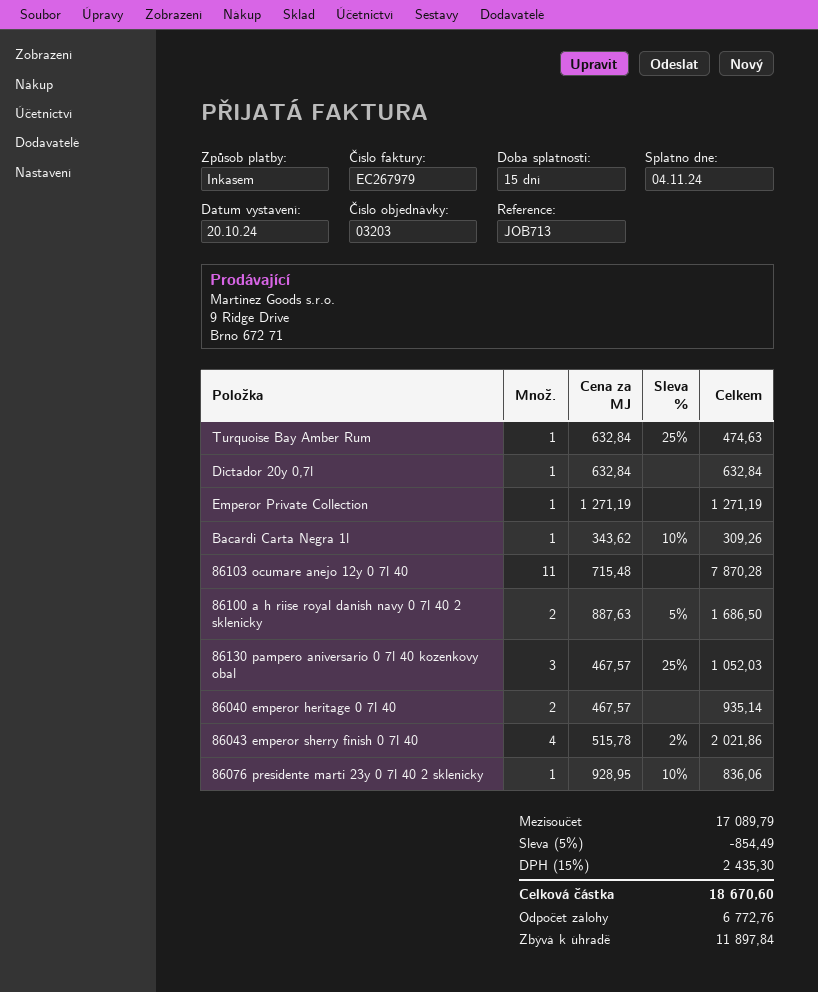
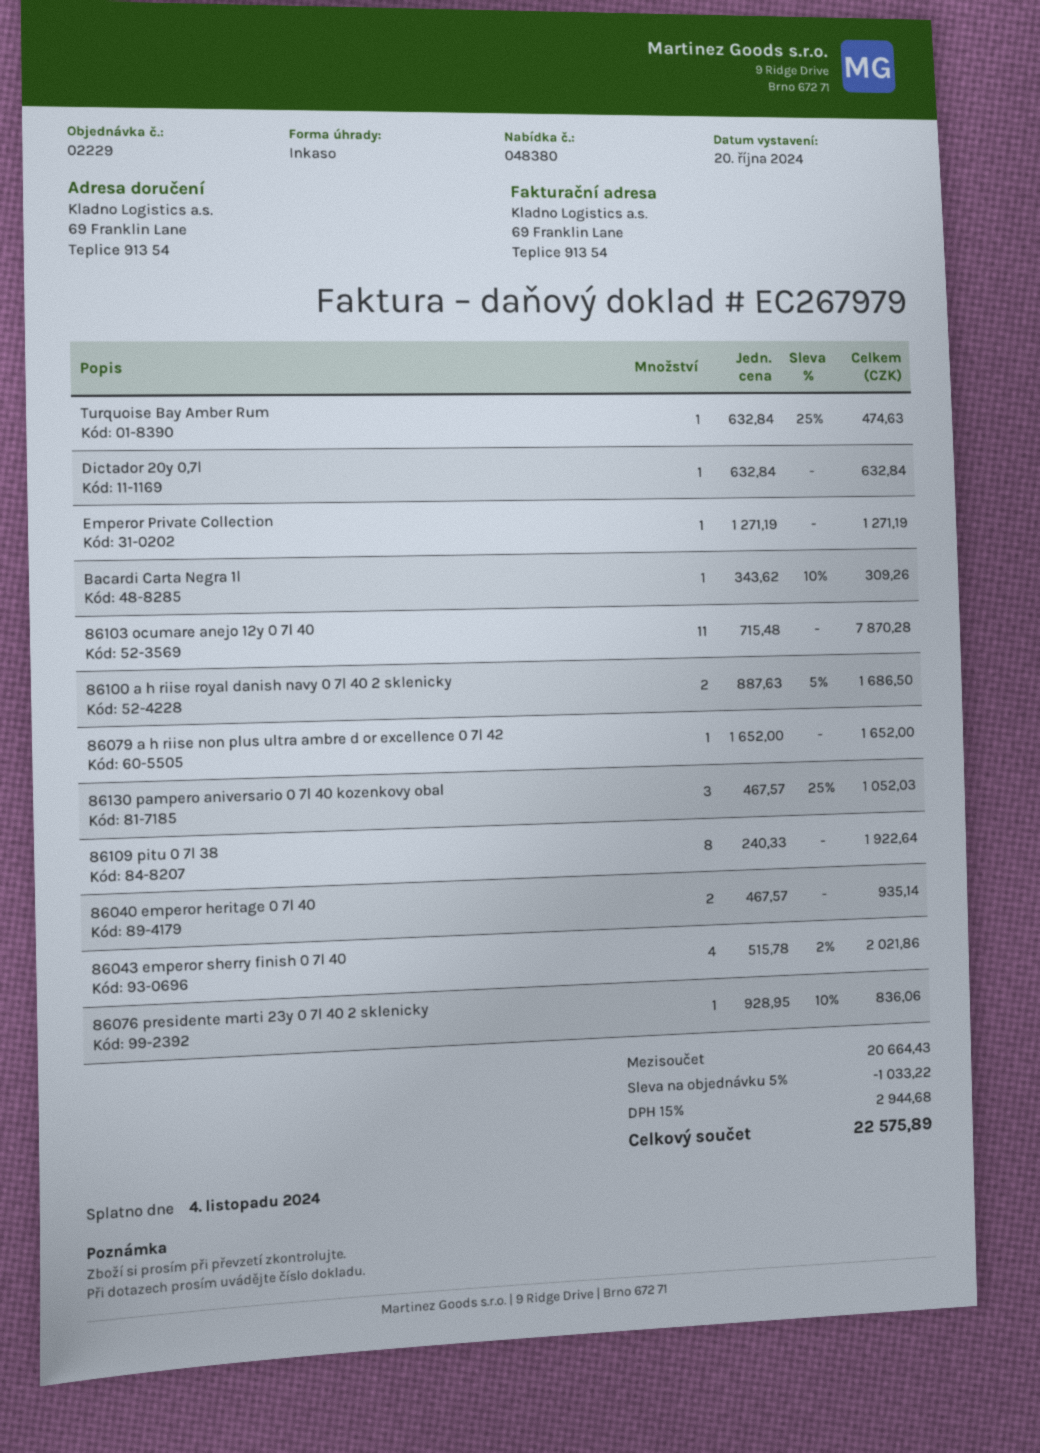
order number: 03203 -> 02229
86079 a h riise non plus ultra ambre d or excellence 0 7l 42: none -> 1 x 1652.00 = 1652.00
86109 pitu 0 7l 38: none -> 8 x 240.33 = 1922.64
subtotal: 17089.79 -> 20664.43
discount: 5% = 854.49 -> 5% = 1033.22
tax: 15% = 2435.30 -> 15% = 2944.68
total: 18670.60 -> 22575.89

